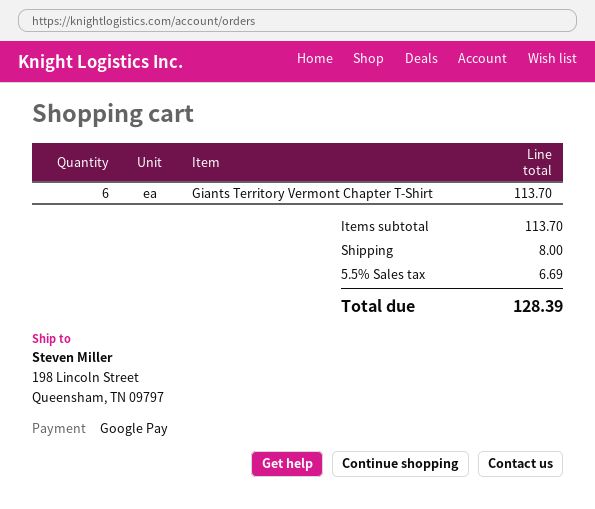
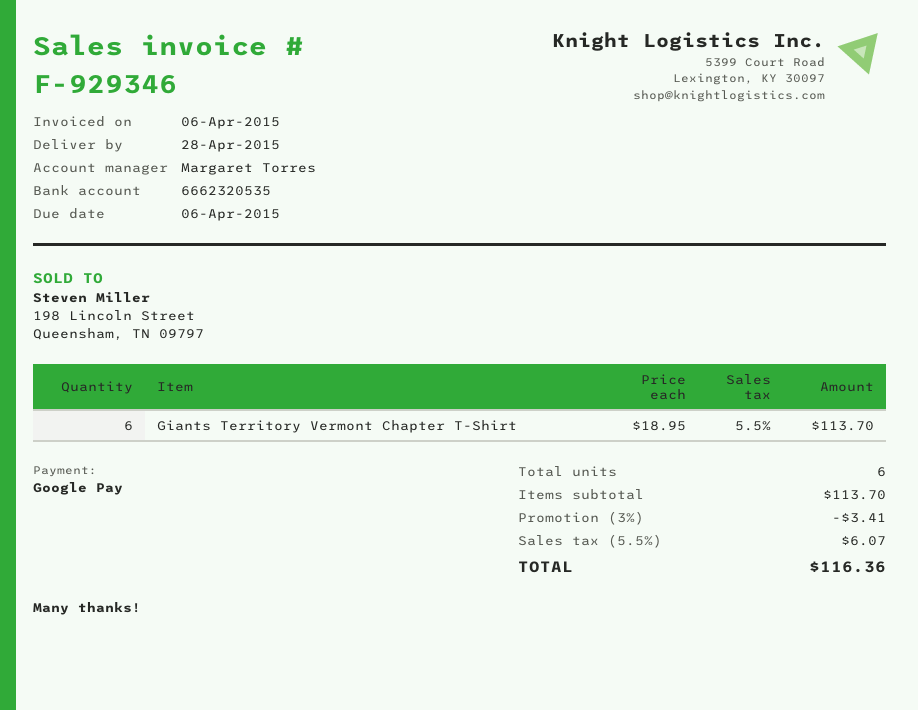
discount: none -> 3% = 3.41
shipping: 8.00 -> none
tax: 5.5% = 6.69 -> 5.5% = 6.07
total: 128.39 -> 116.36

